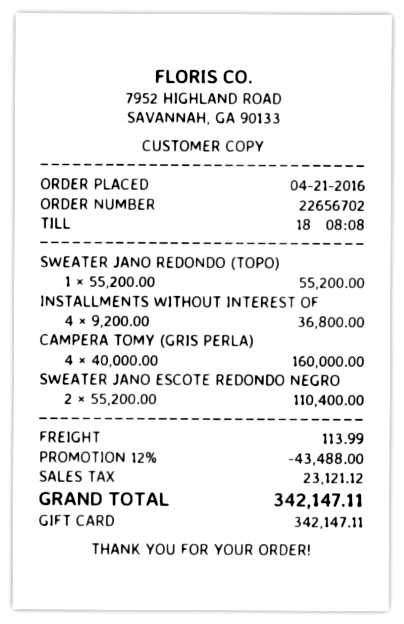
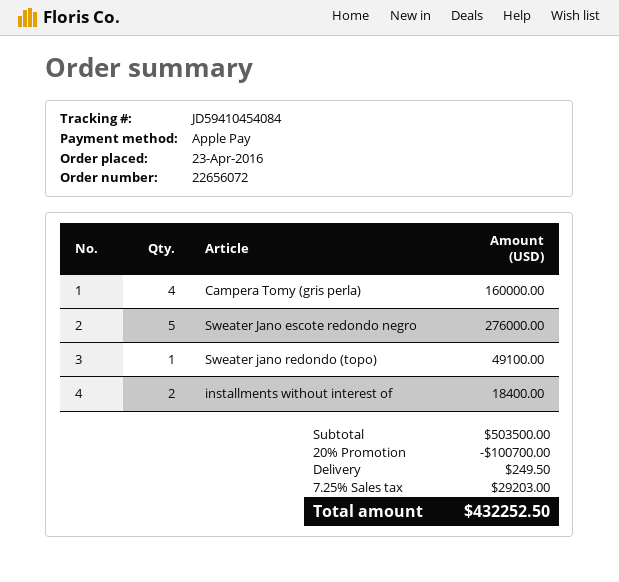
order number: 22656702 -> 22656072
order date: 2016-04-21 -> 2016-04-23
payment method: gift card -> Apple Pay
SWEATER JANO REDONDO (TOPO): 1 for 55200.00 -> 1 for 49100.00
INSTALLMENTS WITHOUT INTEREST OF: 4 for 36800.00 -> 2 for 18400.00
SWEATER JANO ESCOTE REDONDO NEGRO: 2 for 110400.00 -> 5 for 276000.00
discount: 12% = 43488.00 -> 20% = 100700.00
shipping: 113.99 -> 249.50
tax: 23121.12 -> 29203.00
total: 342147.11 -> 432252.50

